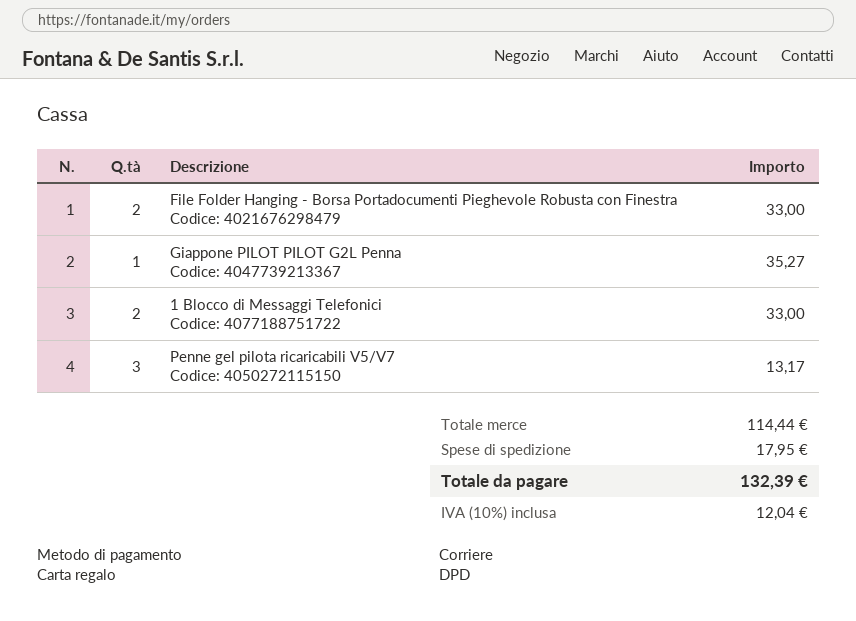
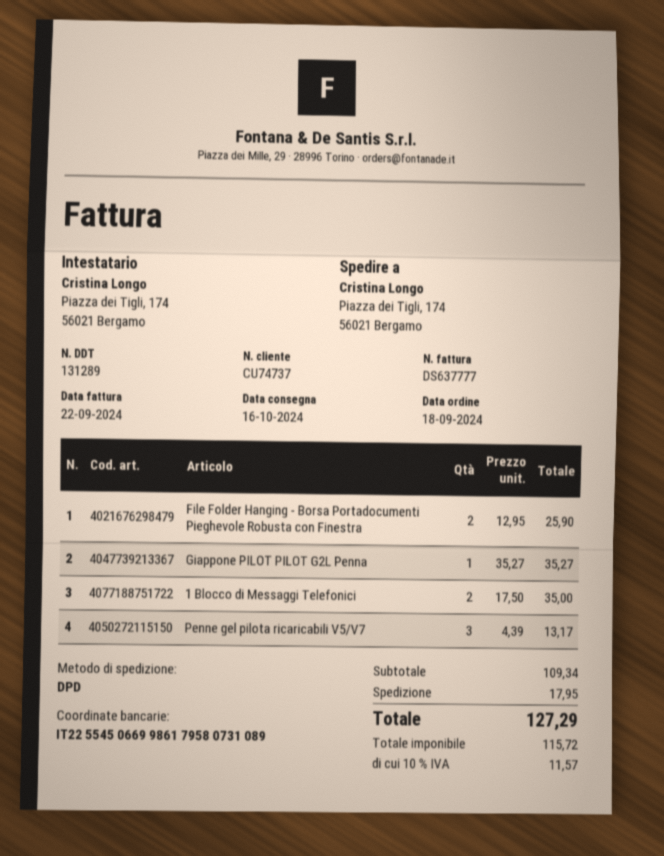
File Folder Hanging - Borsa Portadocumenti Pieghevole Robusta con Finestra: 2 for 33.00 -> 2 for 25.90
1 Blocco di Messaggi Telefonici: 2 for 33.00 -> 2 for 35.00
subtotal: 114.44 -> 109.34
tax: 10% = 12.04 -> 10% = 11.57
total: 132.39 -> 127.29

